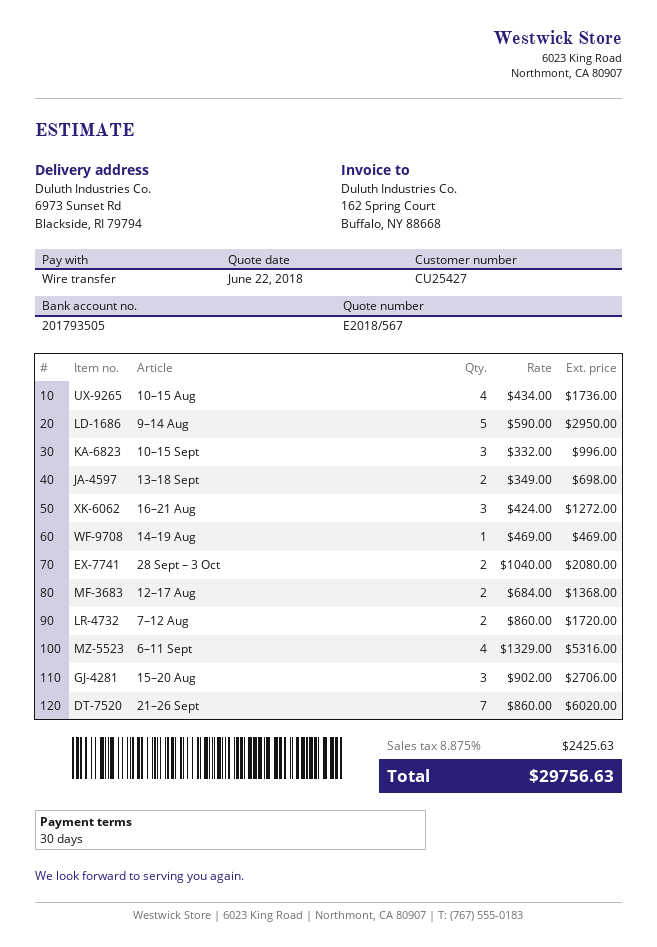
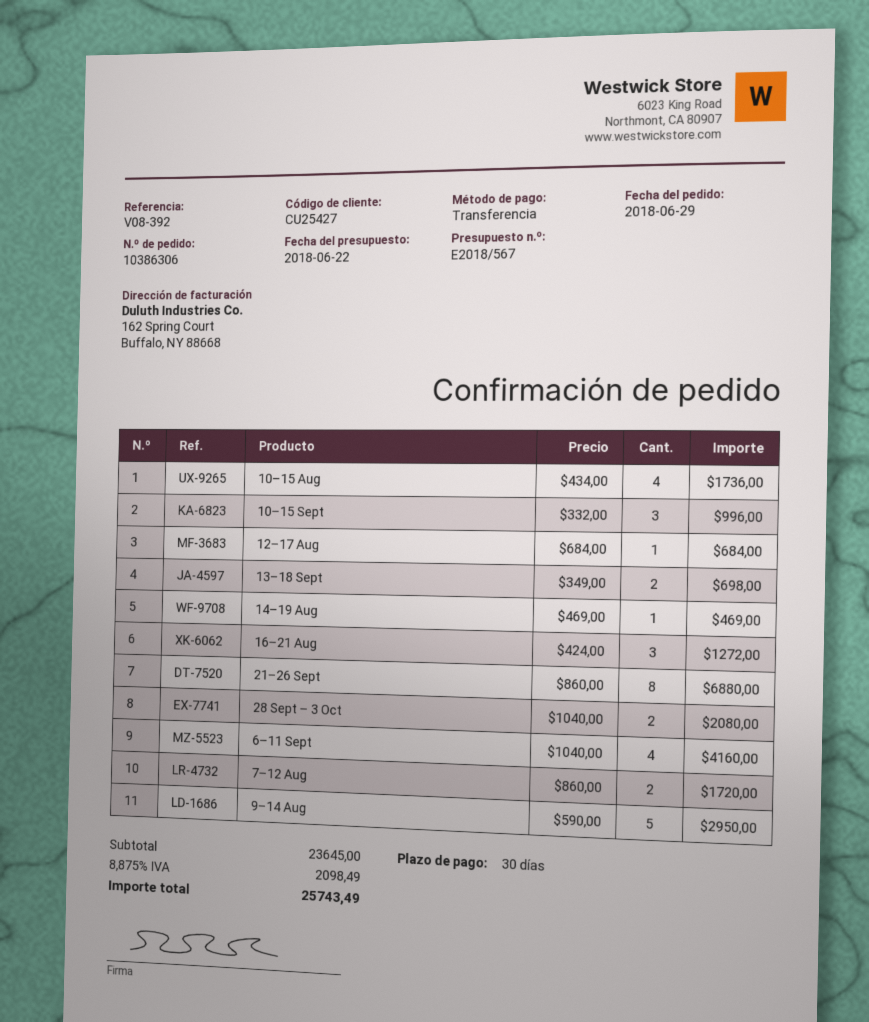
12–17 Aug: 2 x 684.00 = 1368.00 -> 1 x 684.00 = 684.00
6–11 Sept: 4 x 1329.00 = 5316.00 -> 4 x 1040.00 = 4160.00
15–20 Aug: 3 x 902.00 = 2706.00 -> none
21–26 Sept: 7 x 860.00 = 6020.00 -> 8 x 860.00 = 6880.00
tax: 8.875% = 2425.63 -> 8.875% = 2098.49
total: 29756.63 -> 25743.49

